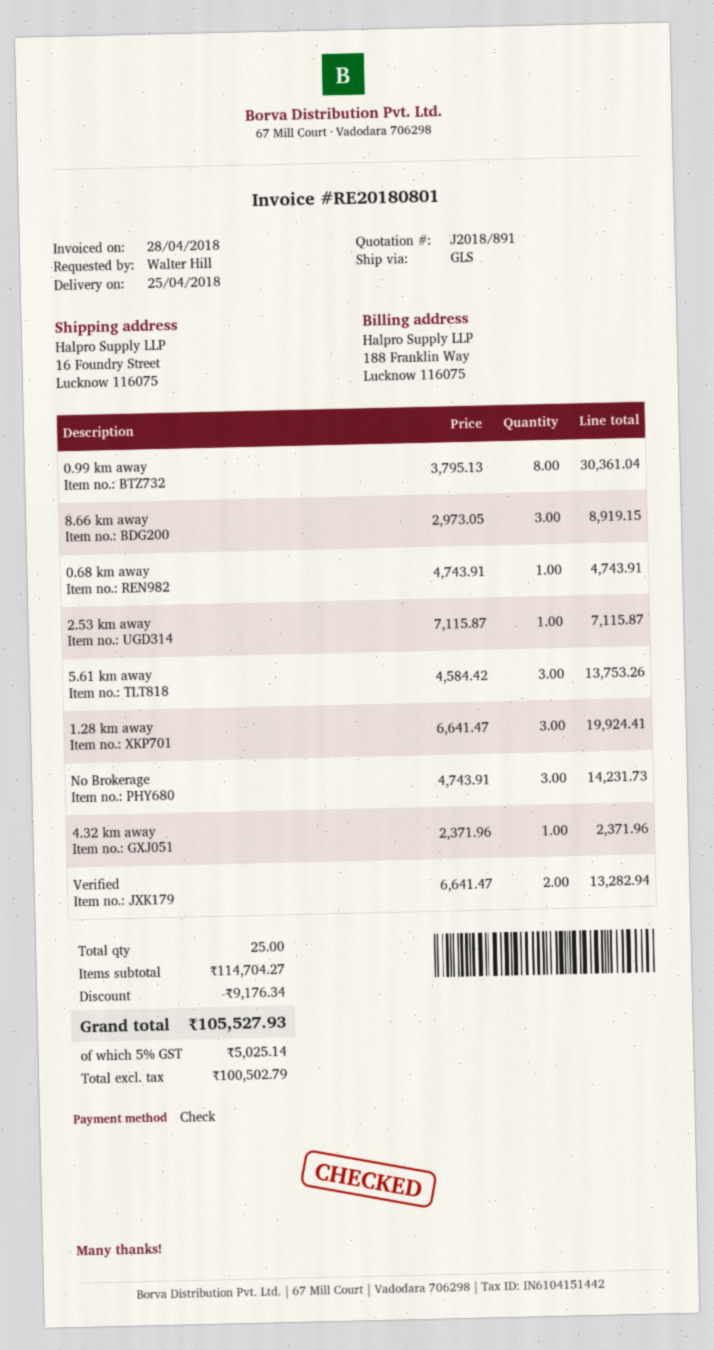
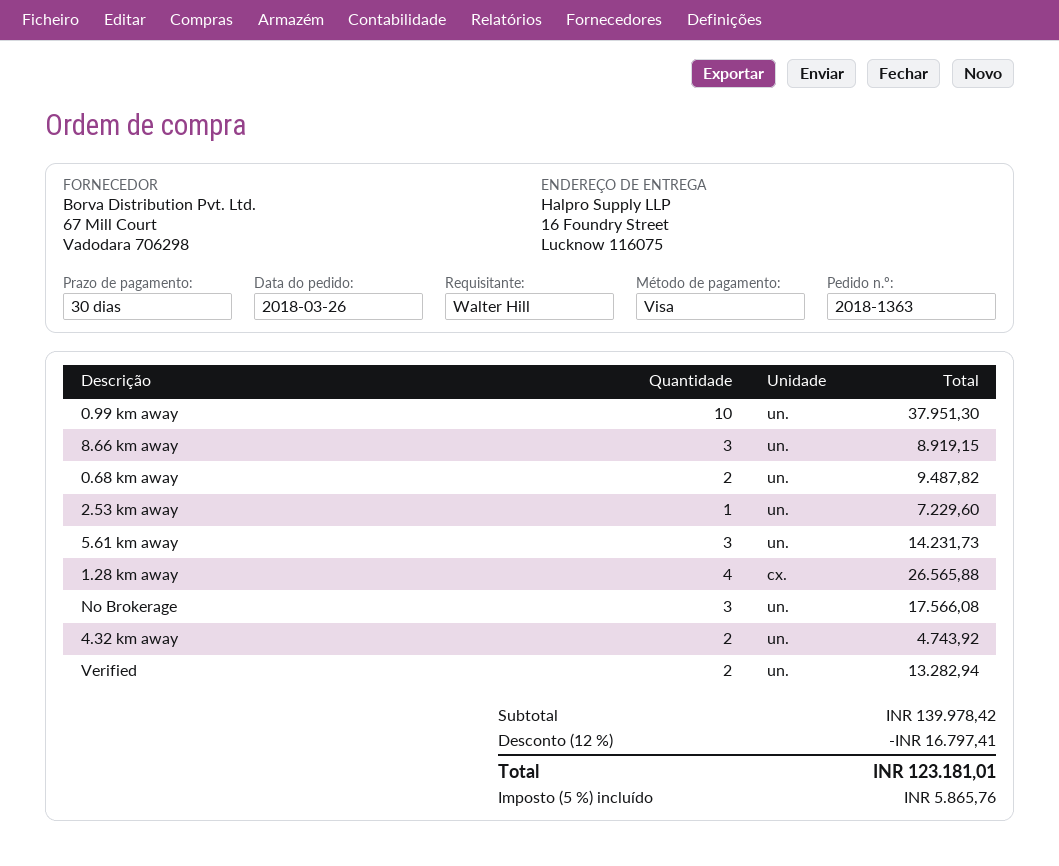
payment method: cheque -> Visa
0.99 km away: 8 for 30361.04 -> 10 for 37951.30
0.68 km away: 1 for 4743.91 -> 2 for 9487.82
2.53 km away: 1 for 7115.87 -> 1 for 7229.60
5.61 km away: 3 for 13753.26 -> 3 for 14231.73
1.28 km away: 3 for 19924.41 -> 4 for 26565.88
No Brokerage: 3 for 14231.73 -> 3 for 17566.08
4.32 km away: 1 for 2371.96 -> 2 for 4743.92
subtotal: 114704.27 -> 139978.42
discount: 9176.34 -> 16797.41
tax: 5% = 5025.14 -> 5% = 5865.76
total: 105527.93 -> 123181.01

